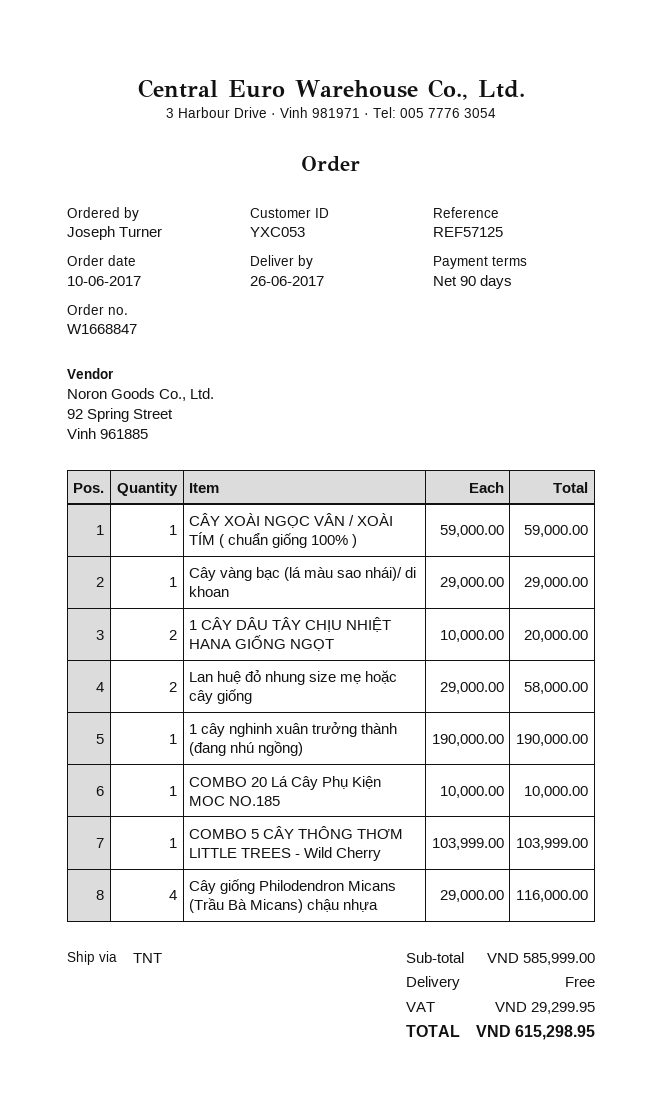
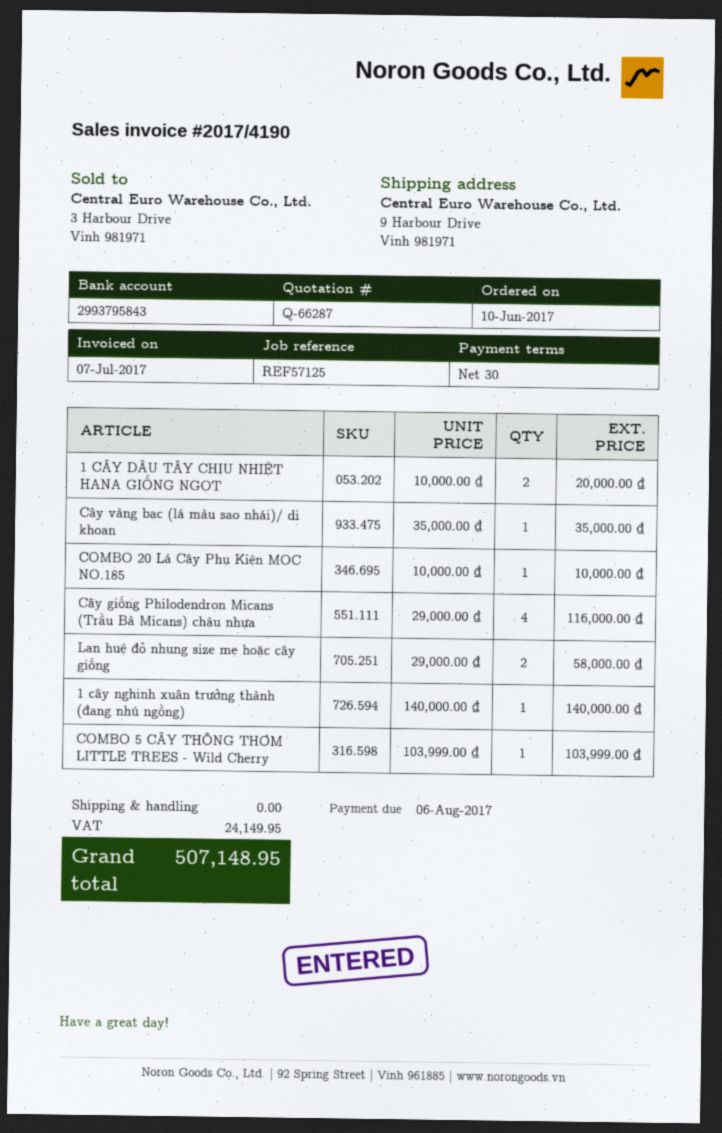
payment terms: 90 days -> 30 days
CÂY XOÀI NGỌC VÂN / XOÀI TÍM ( chuẩn giống 100% ): 1 x 59000.00 = 59000.00 -> none
Cây vàng bạc (lá màu sao nhái)/ di khoan: 1 x 29000.00 = 29000.00 -> 1 x 35000.00 = 35000.00
1 cây nghinh xuân trưởng thành (đang nhú ngồng): 1 x 190000.00 = 190000.00 -> 1 x 140000.00 = 140000.00
tax: 29299.95 -> 24149.95
total: 615298.95 -> 507148.95

